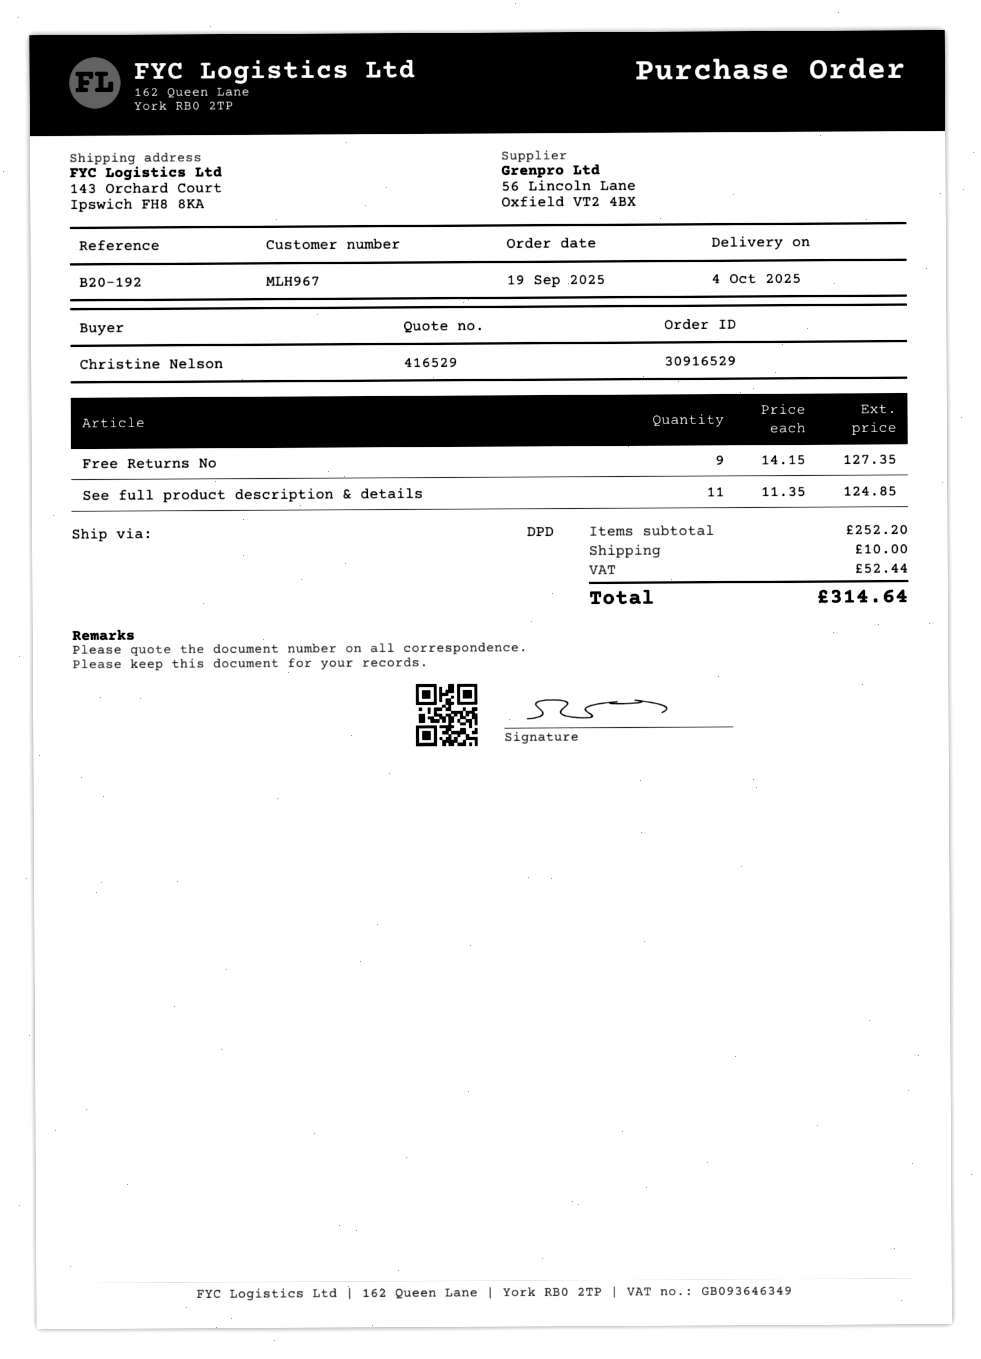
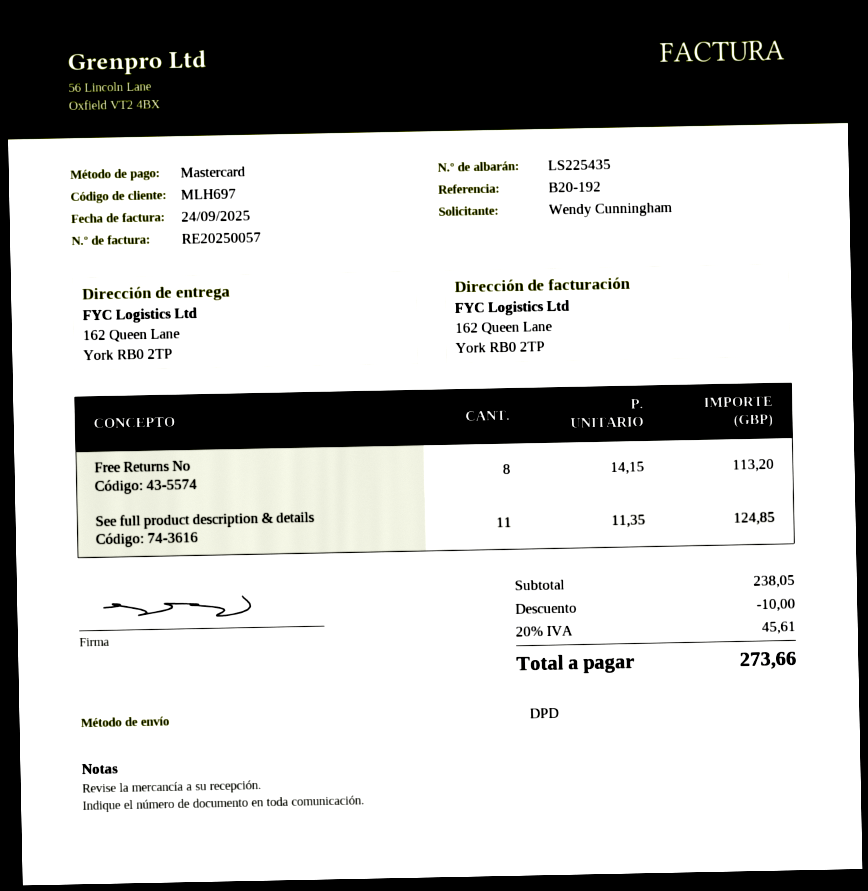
customer number: MLH967 -> MLH697
ordered by: Christine Nelson -> Wendy Cunningham
ship to: 143 Orchard Court, Ipswich FH8 8KA -> 162 Queen Lane, York RB0 2TP
Free Returns No: 9 x 14.15 = 127.35 -> 8 x 14.15 = 113.20
subtotal: 252.20 -> 238.05
discount: none -> 10.00
shipping: 10.00 -> none
tax: 52.44 -> 45.61
total: 314.64 -> 273.66

